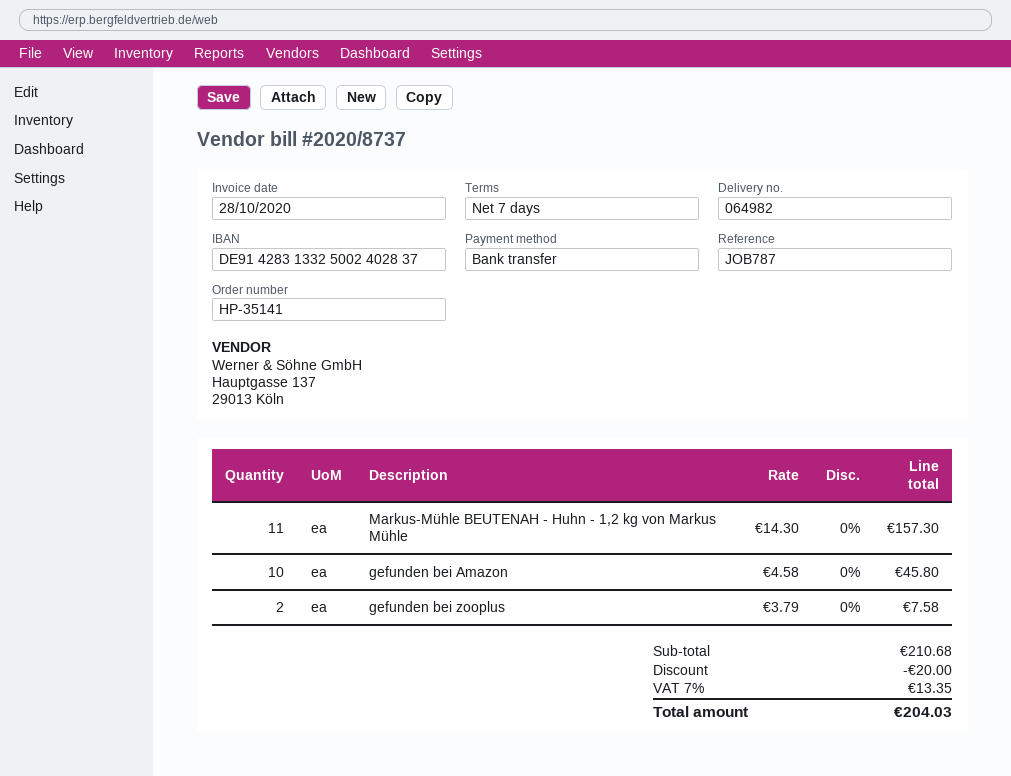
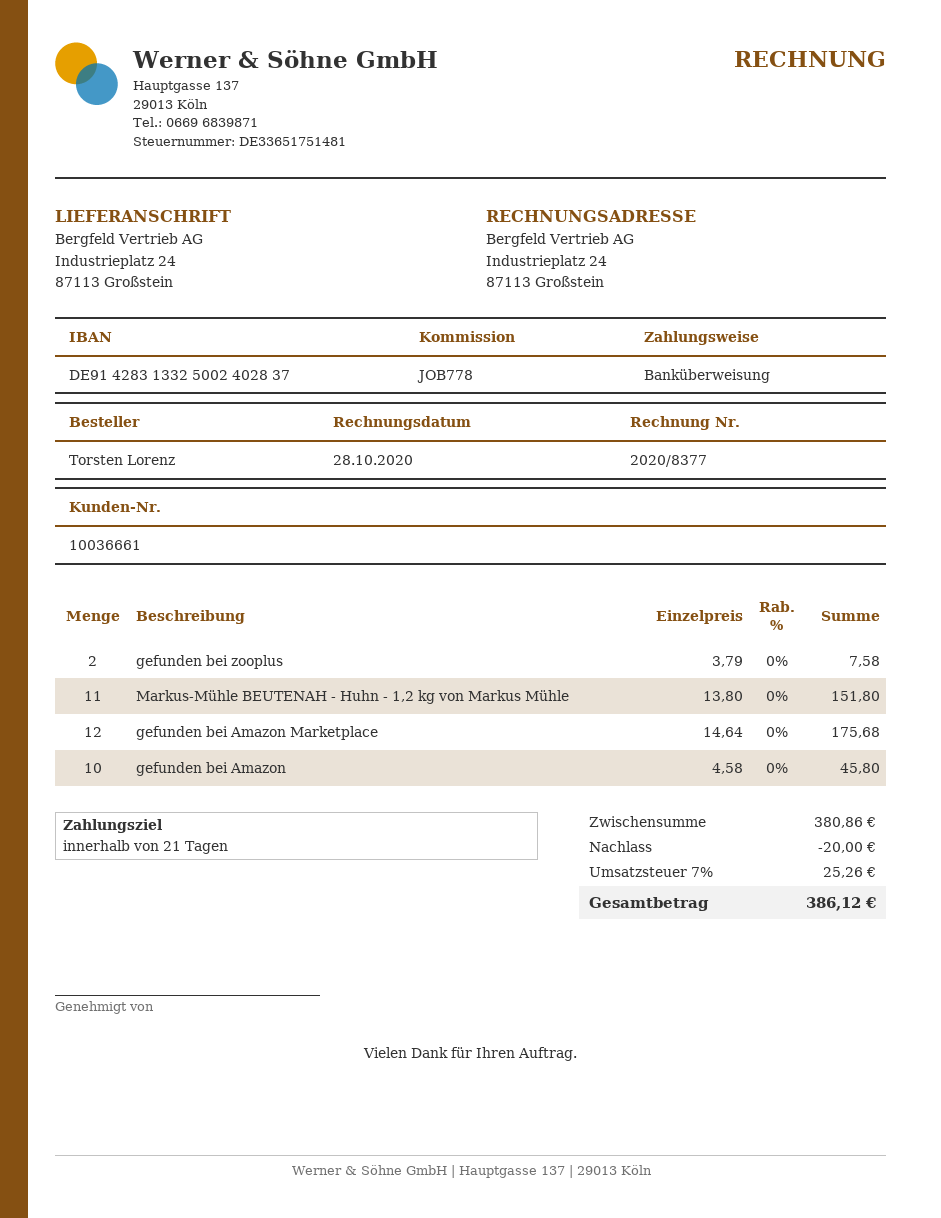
invoice number: 2020/8737 -> 2020/8377
payment terms: 7 days -> 21 days
reference: JOB787 -> JOB778
Markus-Mühle BEUTENAH - Huhn - 1,2 kg von Markus Mühle: 11 x 14.30 = 157.30 -> 11 x 13.80 = 151.80
gefunden bei Amazon Marketplace: none -> 12 x 14.64 = 175.68
subtotal: 210.68 -> 380.86
tax: 7% = 13.35 -> 7% = 25.26
total: 204.03 -> 386.12

